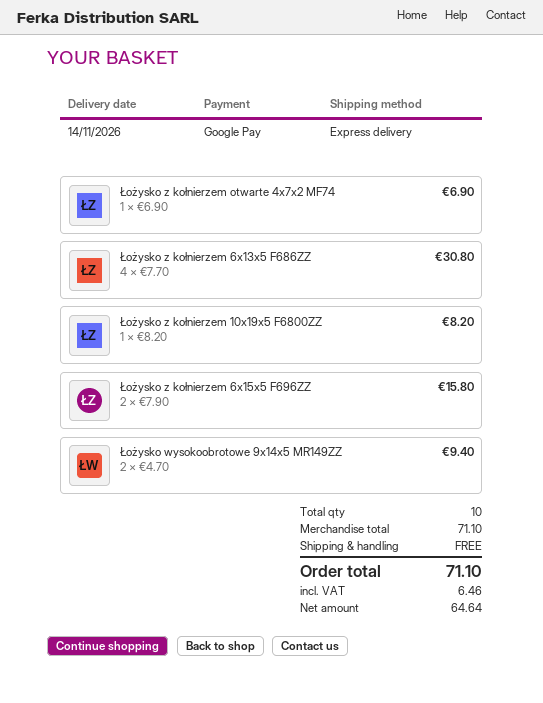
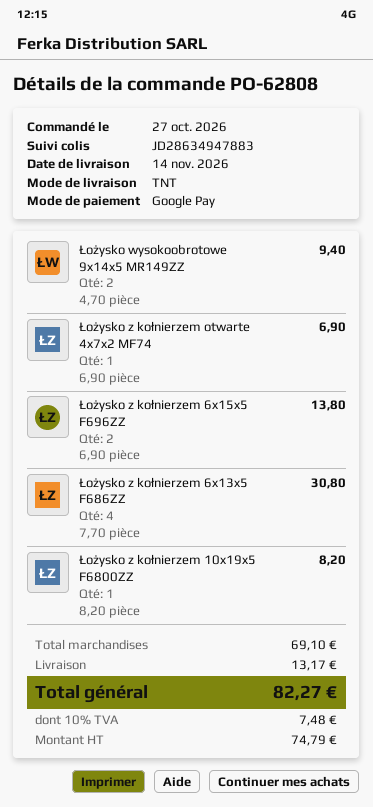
shipping method: express -> TNT
Łożysko z kołnierzem 6x15x5 F696ZZ: 2 x 7.90 = 15.80 -> 2 x 6.90 = 13.80
subtotal: 71.10 -> 69.10
shipping: 0.00 -> 13.17
net: 64.64 -> 74.79
tax: 6.46 -> 7.48
total: 71.10 -> 82.27

